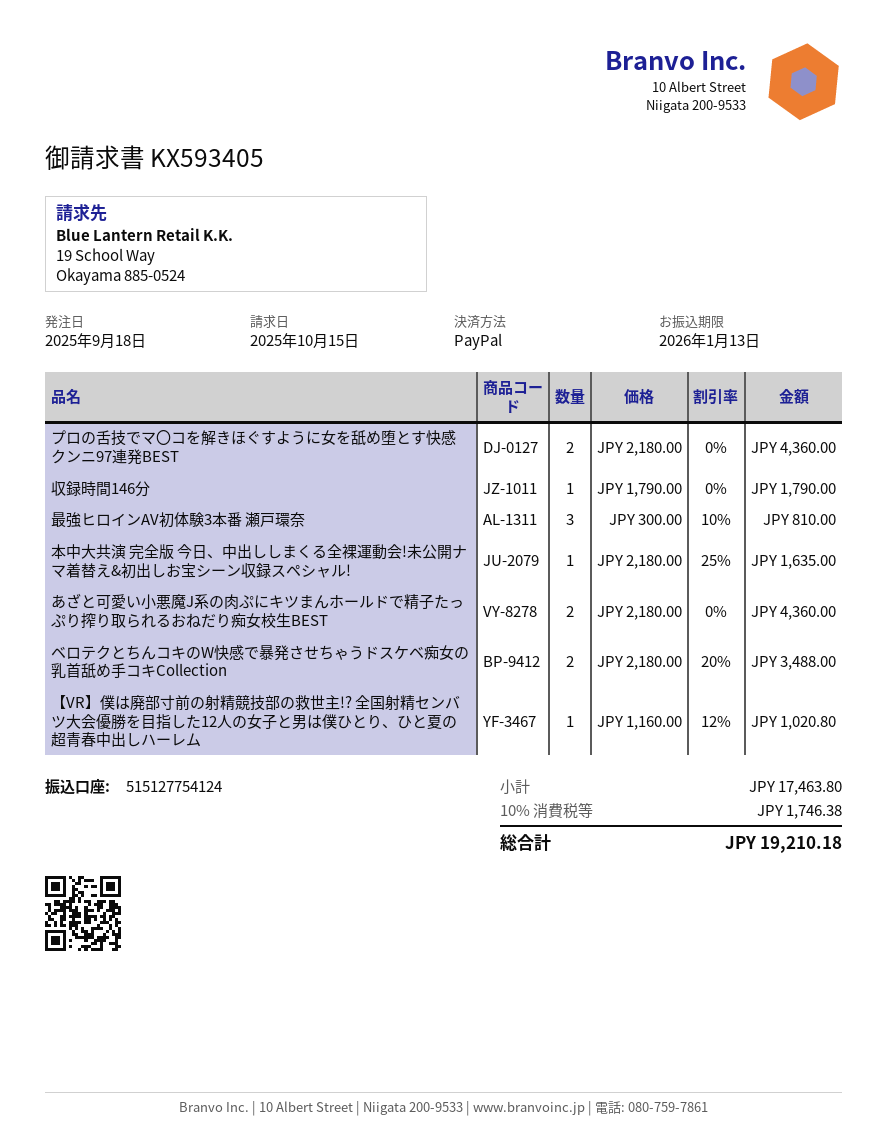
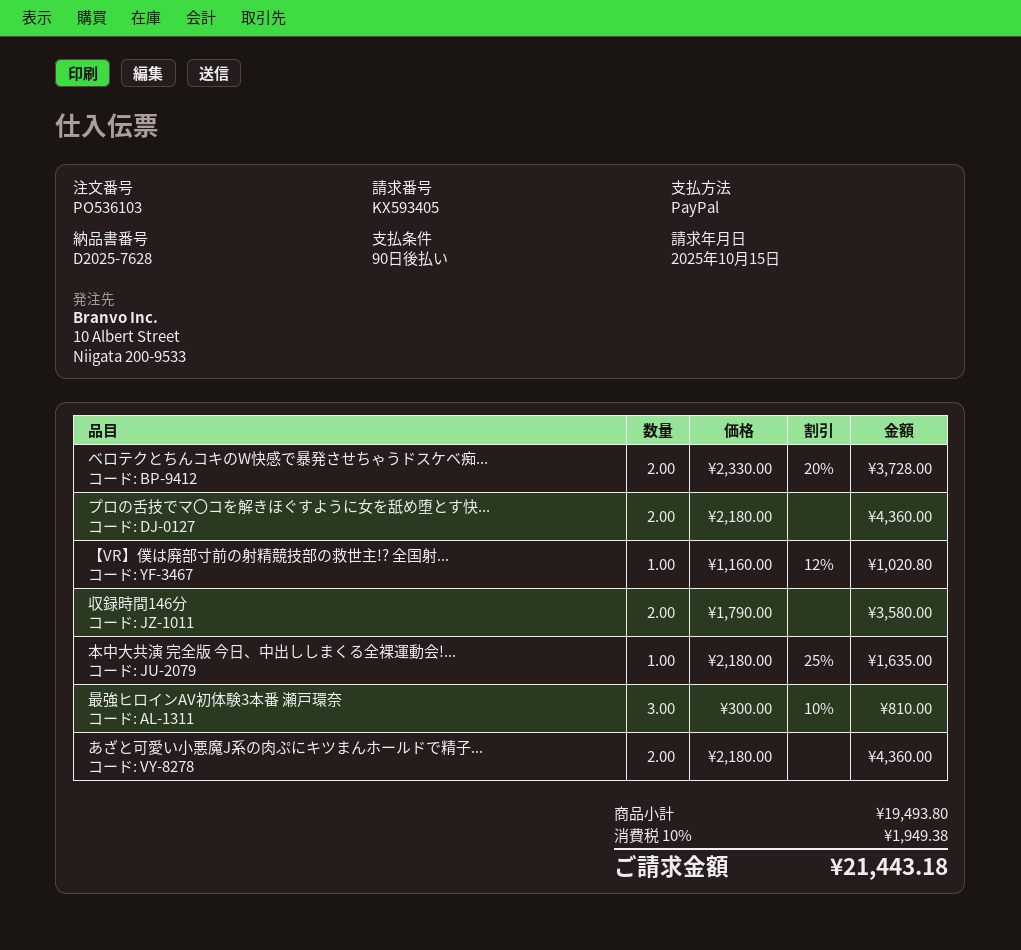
収録時間146分: 1 x 1790.00 = 1790.00 -> 2 x 1790.00 = 3580.00
ベロテクとちんコキのW快感で暴発させちゃうドスケベ痴女の乳首舐め手コキCollection: 2 x 2180.00 - 20% = 3488.00 -> 2 x 2330.00 - 20% = 3728.00
subtotal: 17463.80 -> 19493.80
tax: 10% = 1746.38 -> 10% = 1949.38
total: 19210.18 -> 21443.18

